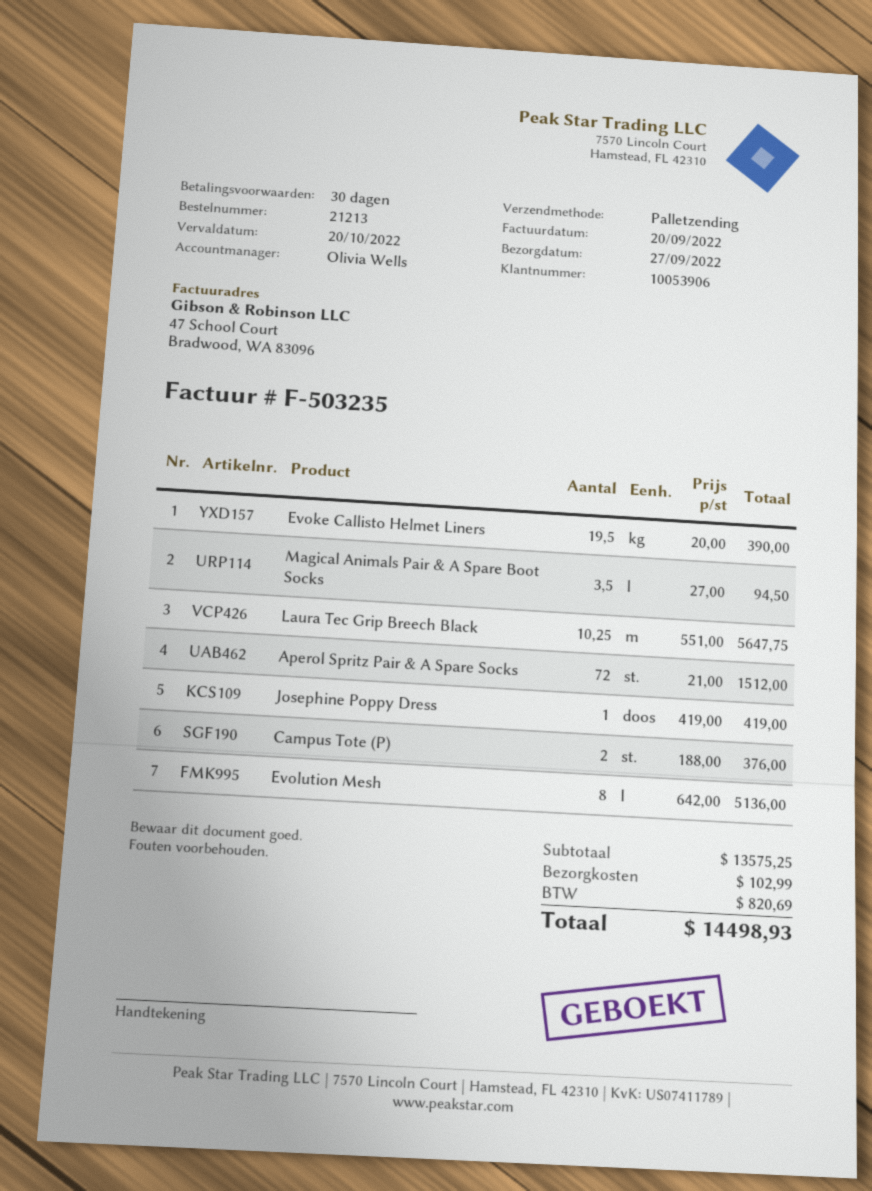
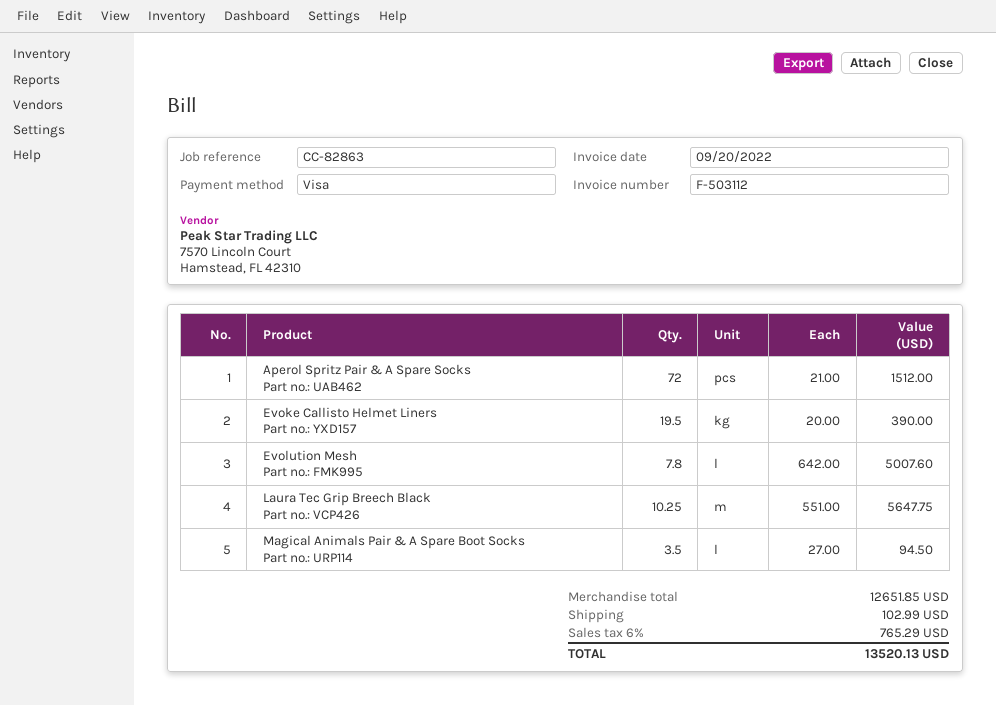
invoice number: F-503235 -> F-503112
Josephine Poppy Dress: 1 x 419.00 = 419.00 -> none
Campus Tote (P): 2 x 188.00 = 376.00 -> none
Evolution Mesh: 8 x 642.00 = 5136.00 -> 7.8 x 642.00 = 5007.60
subtotal: 13575.25 -> 12651.85
tax: 820.69 -> 765.29
total: 14498.93 -> 13520.13

